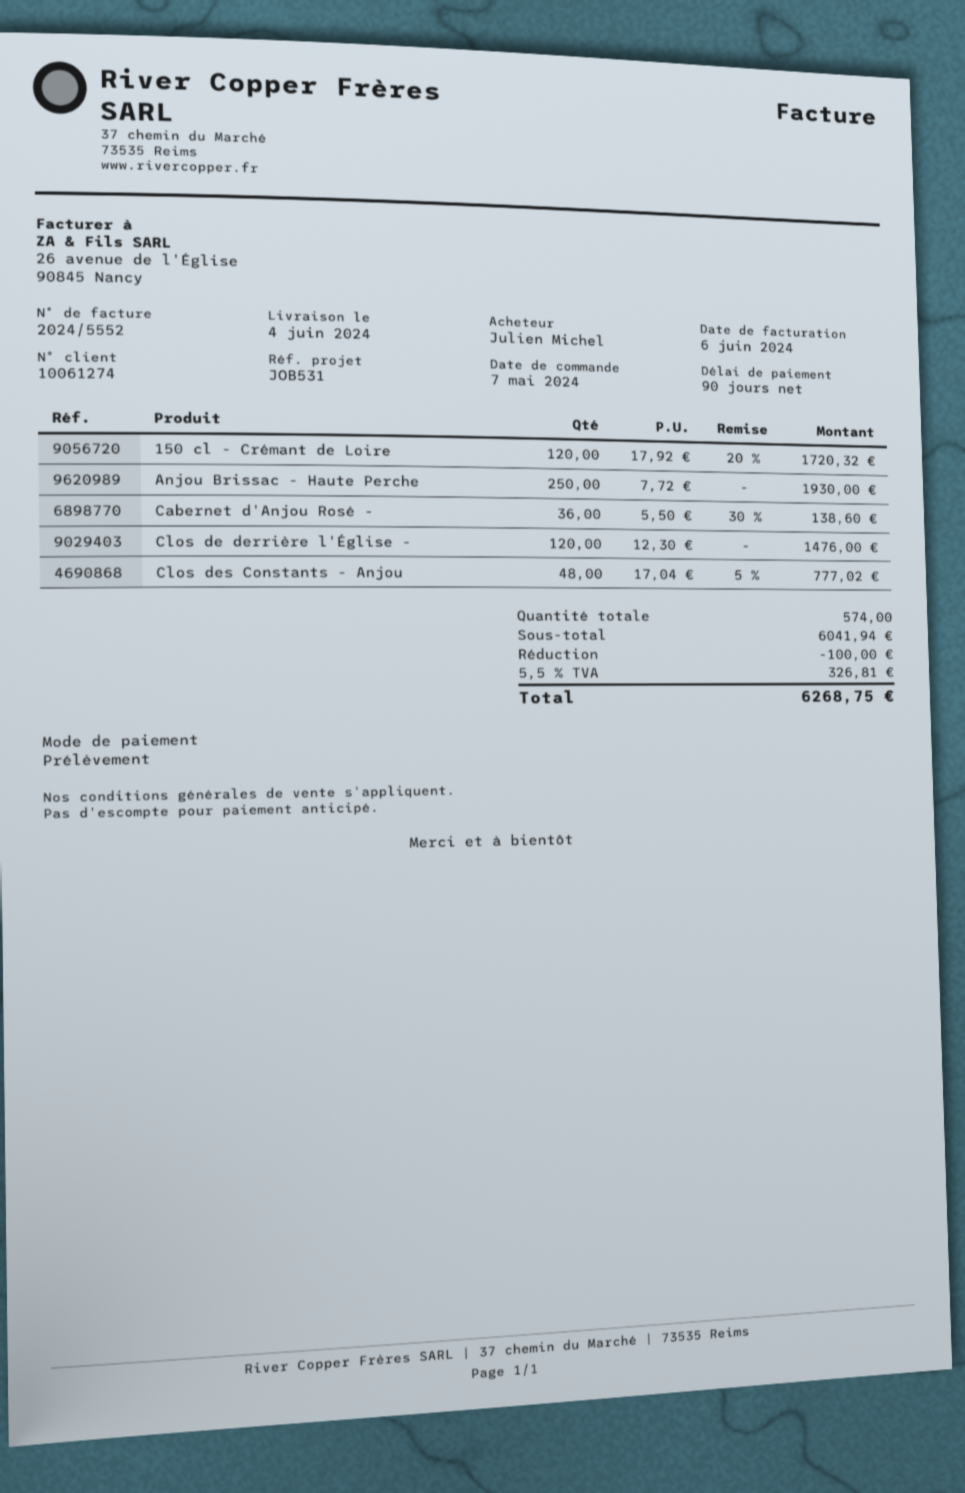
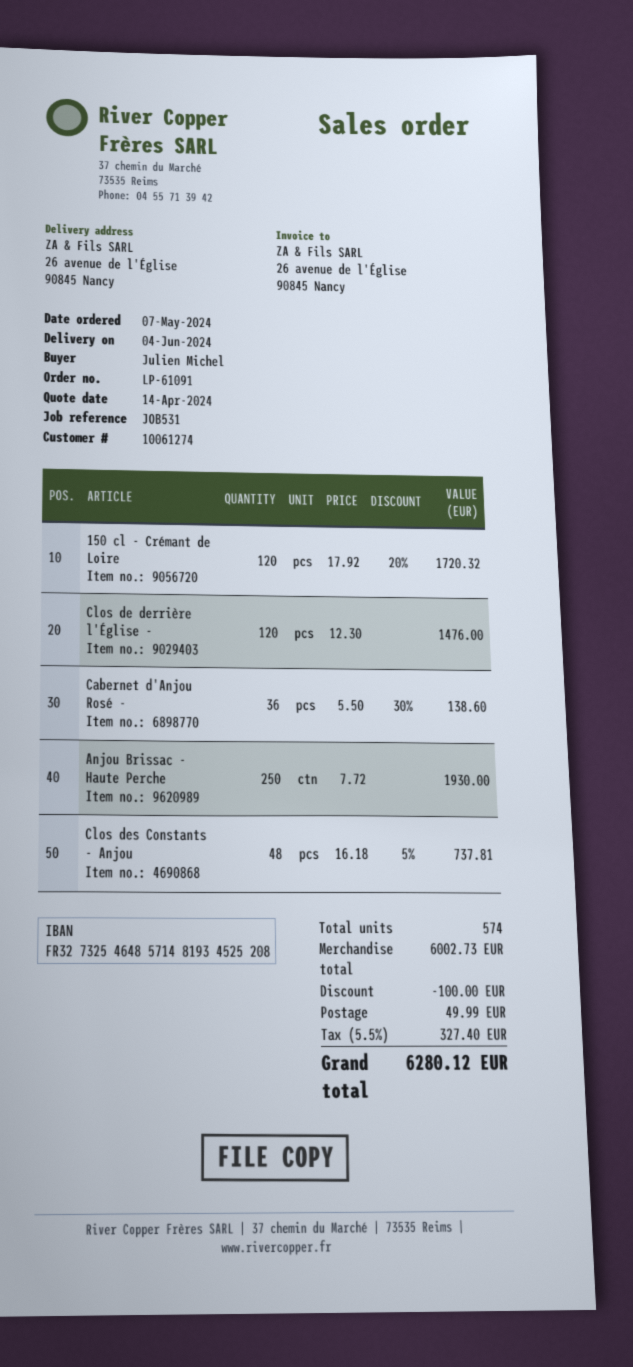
Clos des Constants - Anjou: 48 x 17.04 - 5% = 777.02 -> 48 x 16.18 - 5% = 737.81
subtotal: 6041.94 -> 6002.73
shipping: none -> 49.99
tax: 5.5% = 326.81 -> 5.5% = 327.40
total: 6268.75 -> 6280.12

